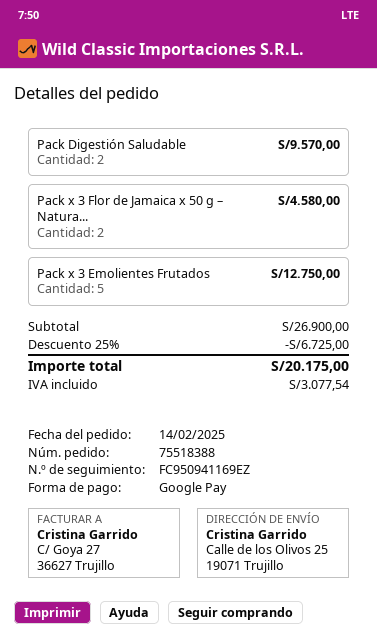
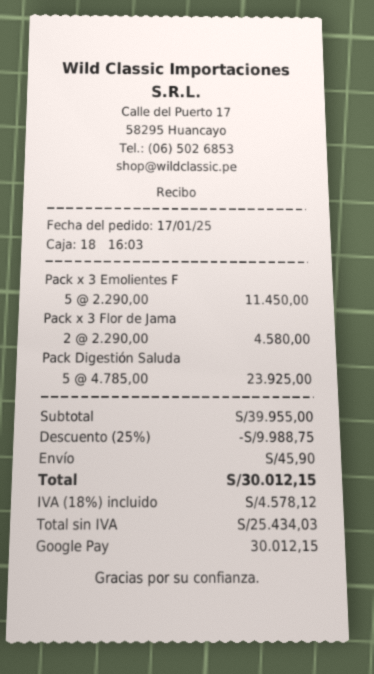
order date: 2025-02-14 -> 2025-01-17
Pack Digestión Saludable: 2 for 9570.00 -> 5 for 23925.00
Pack x 3 Emolientes Frutados: 5 for 12750.00 -> 5 for 11450.00
subtotal: 26900.00 -> 39955.00
discount: 25% = 6725.00 -> 25% = 9988.75
shipping: none -> 45.90
tax: 3077.54 -> 4578.12
total: 20175.00 -> 30012.15

